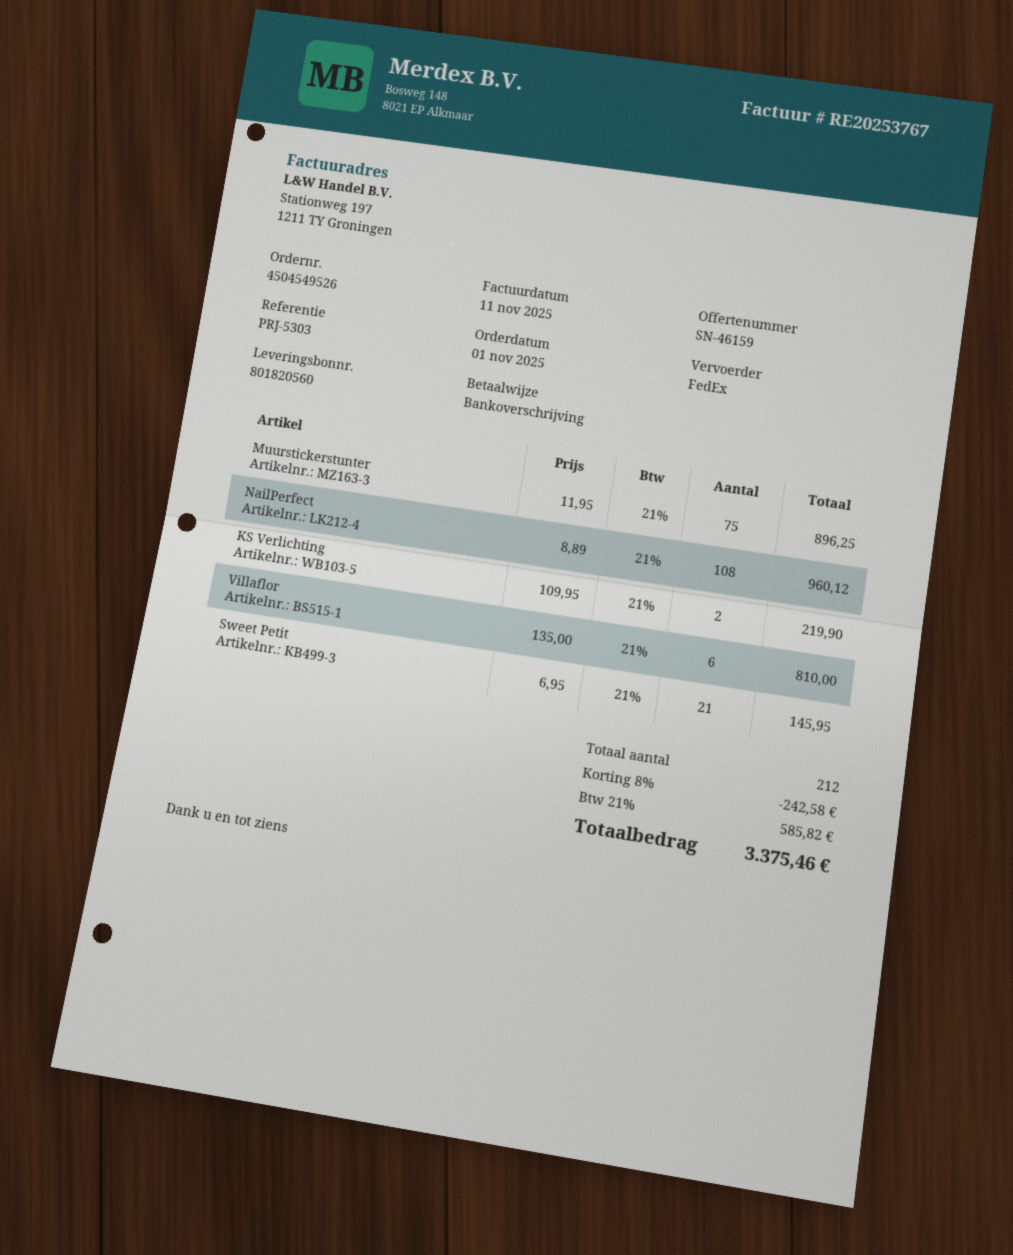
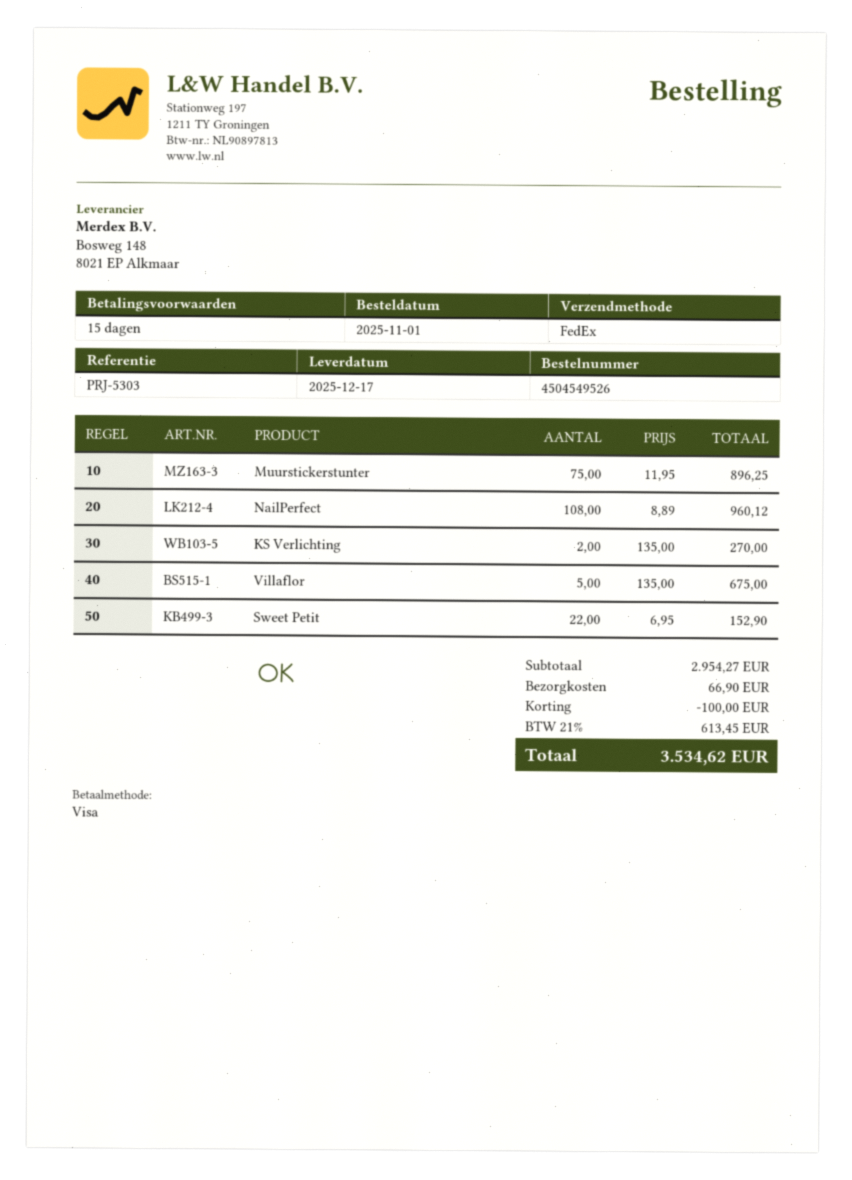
payment method: bank transfer -> Visa
KS Verlichting: 2 x 109.95 = 219.90 -> 2 x 135.00 = 270.00
Villaflor: 6 x 135.00 = 810.00 -> 5 x 135.00 = 675.00
Sweet Petit: 21 x 6.95 = 145.95 -> 22 x 6.95 = 152.90
discount: 242.58 -> 100.00
shipping: none -> 66.90
tax: 21% = 585.82 -> 21% = 613.45
total: 3375.46 -> 3534.62

